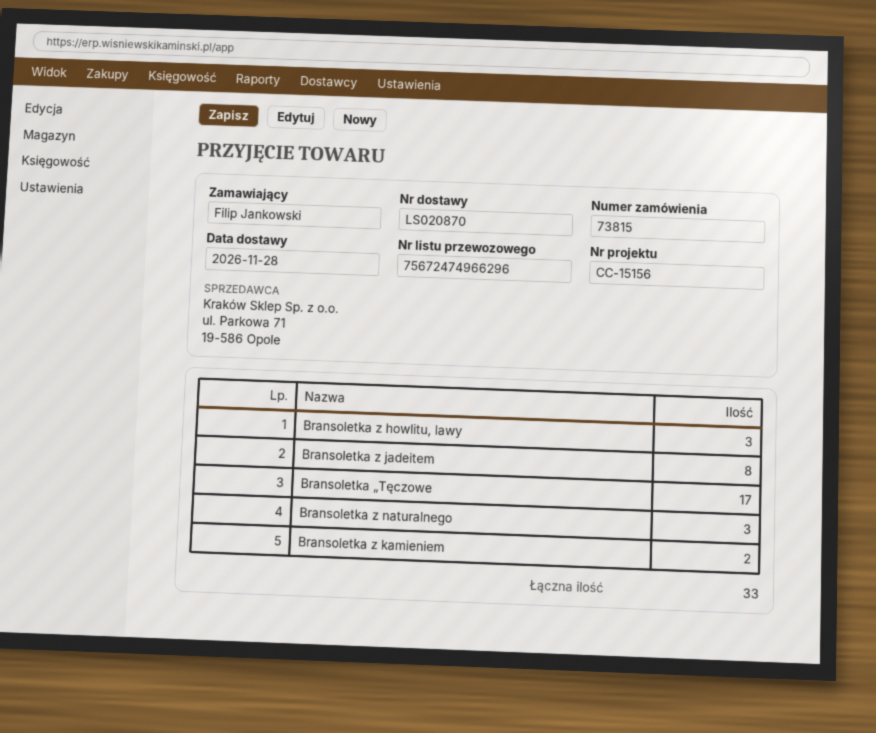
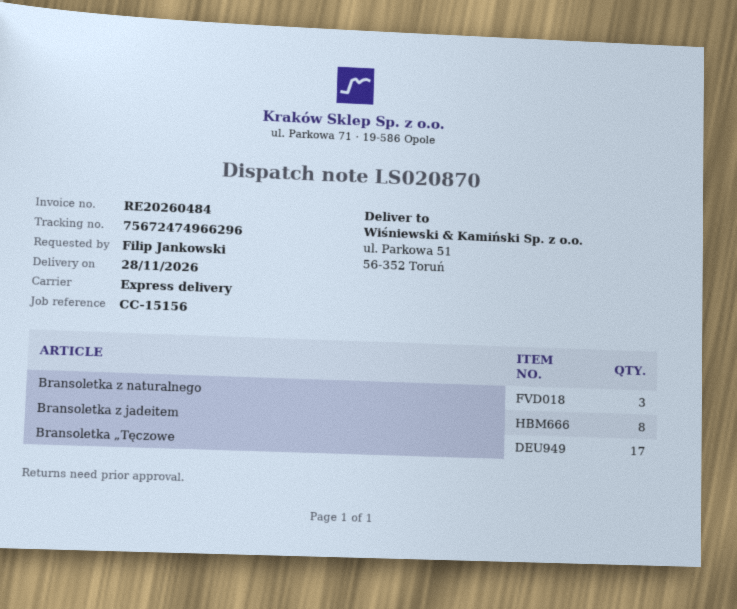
Bransoletka z howlitu, lawy: 3 -> none
Bransoletka z kamieniem: 2 -> none

